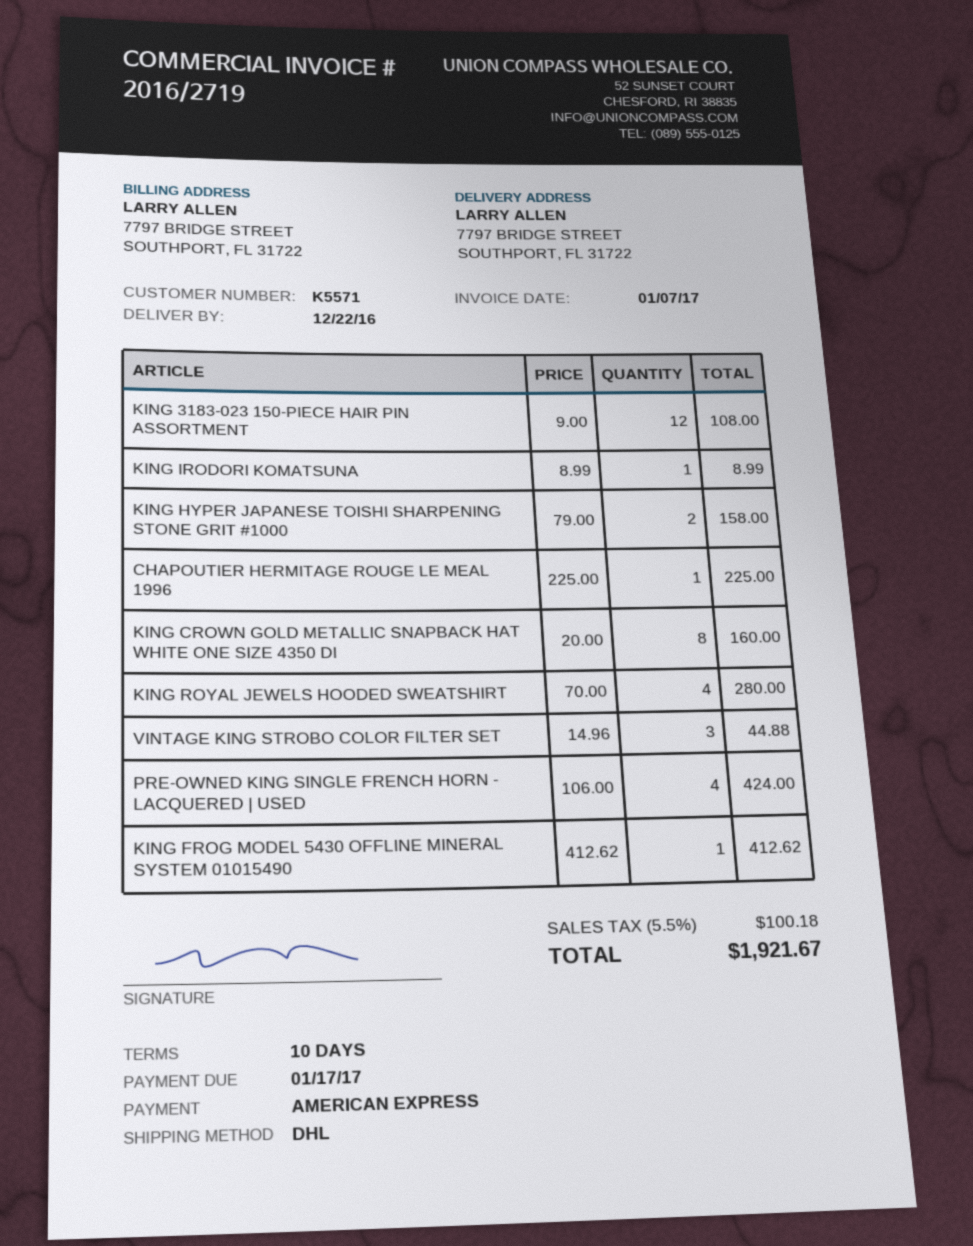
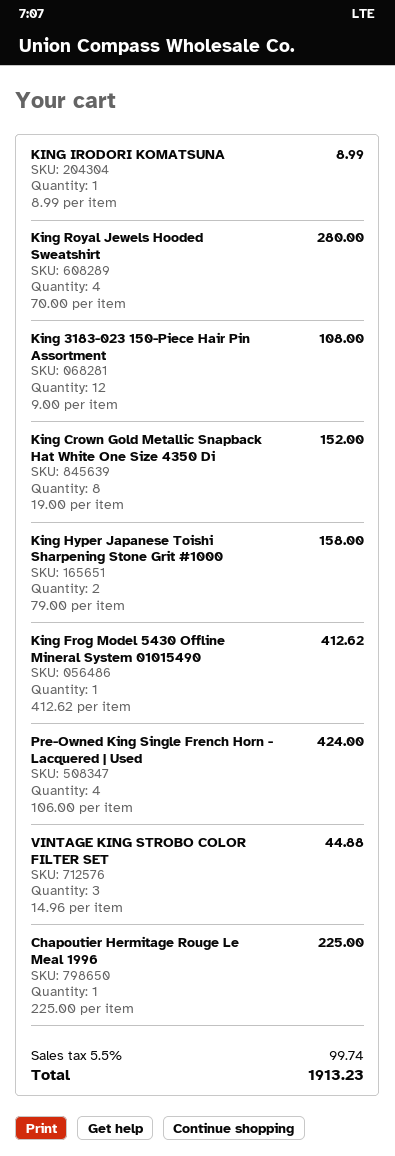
KING CROWN GOLD METALLIC SNAPBACK HAT WHITE ONE SIZE 4350 DI: 8 x 20.00 = 160.00 -> 8 x 19.00 = 152.00
tax: 5.5% = 100.18 -> 5.5% = 99.74
total: 1921.67 -> 1913.23

